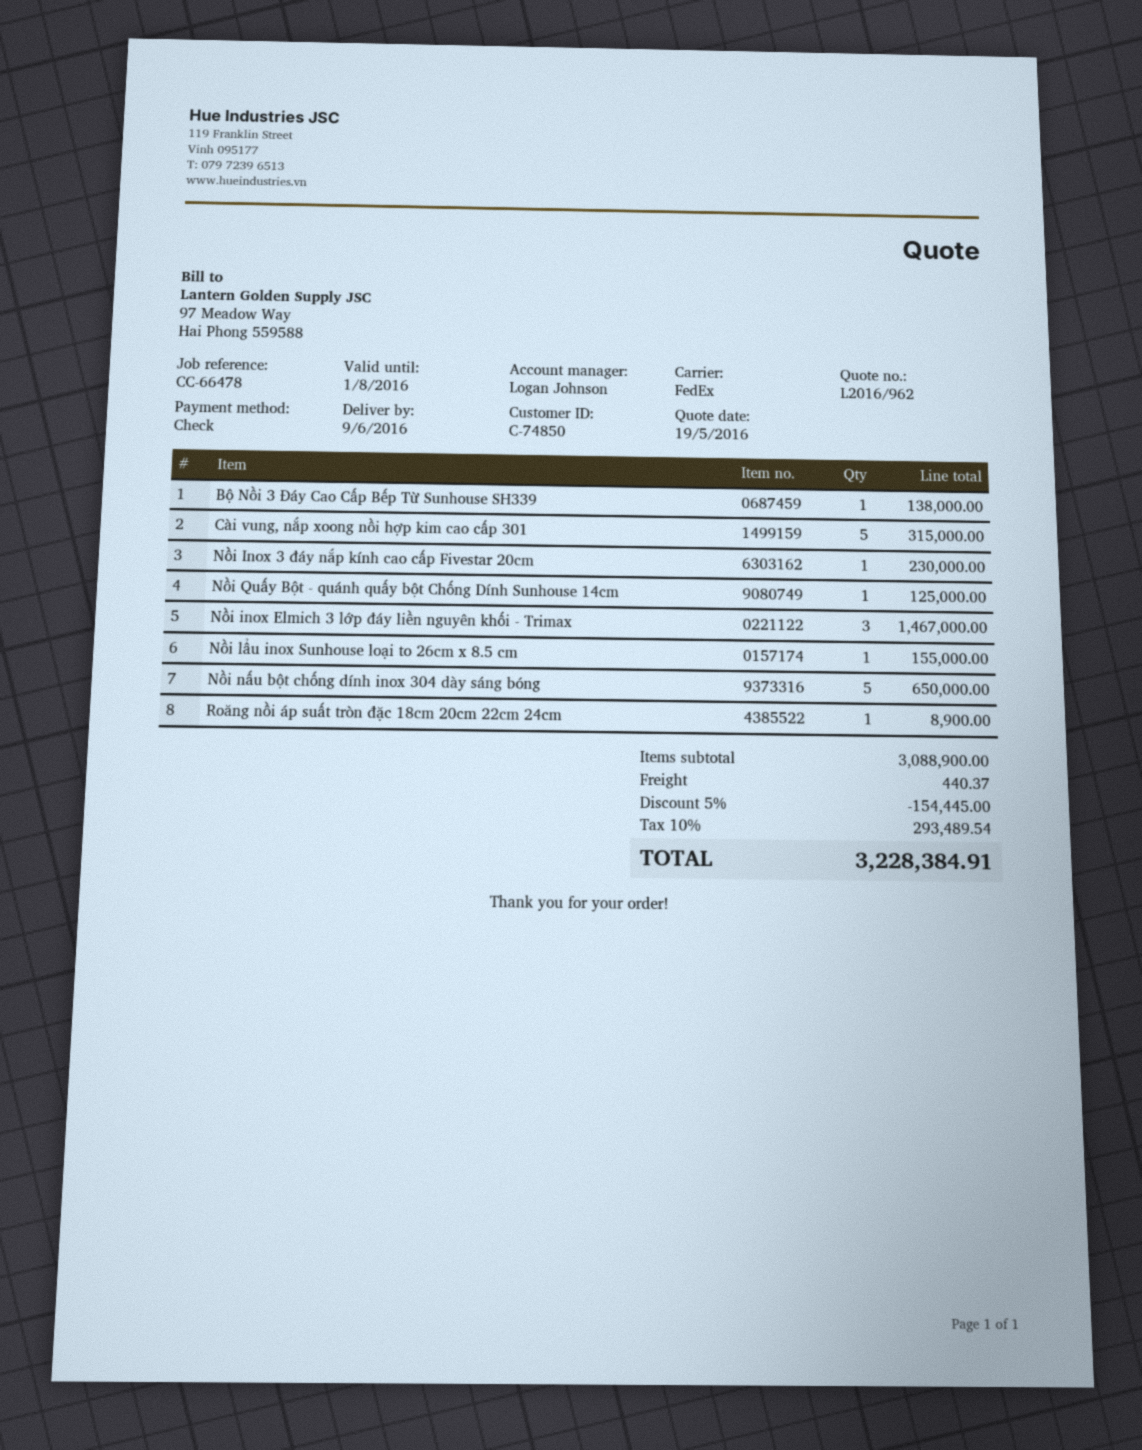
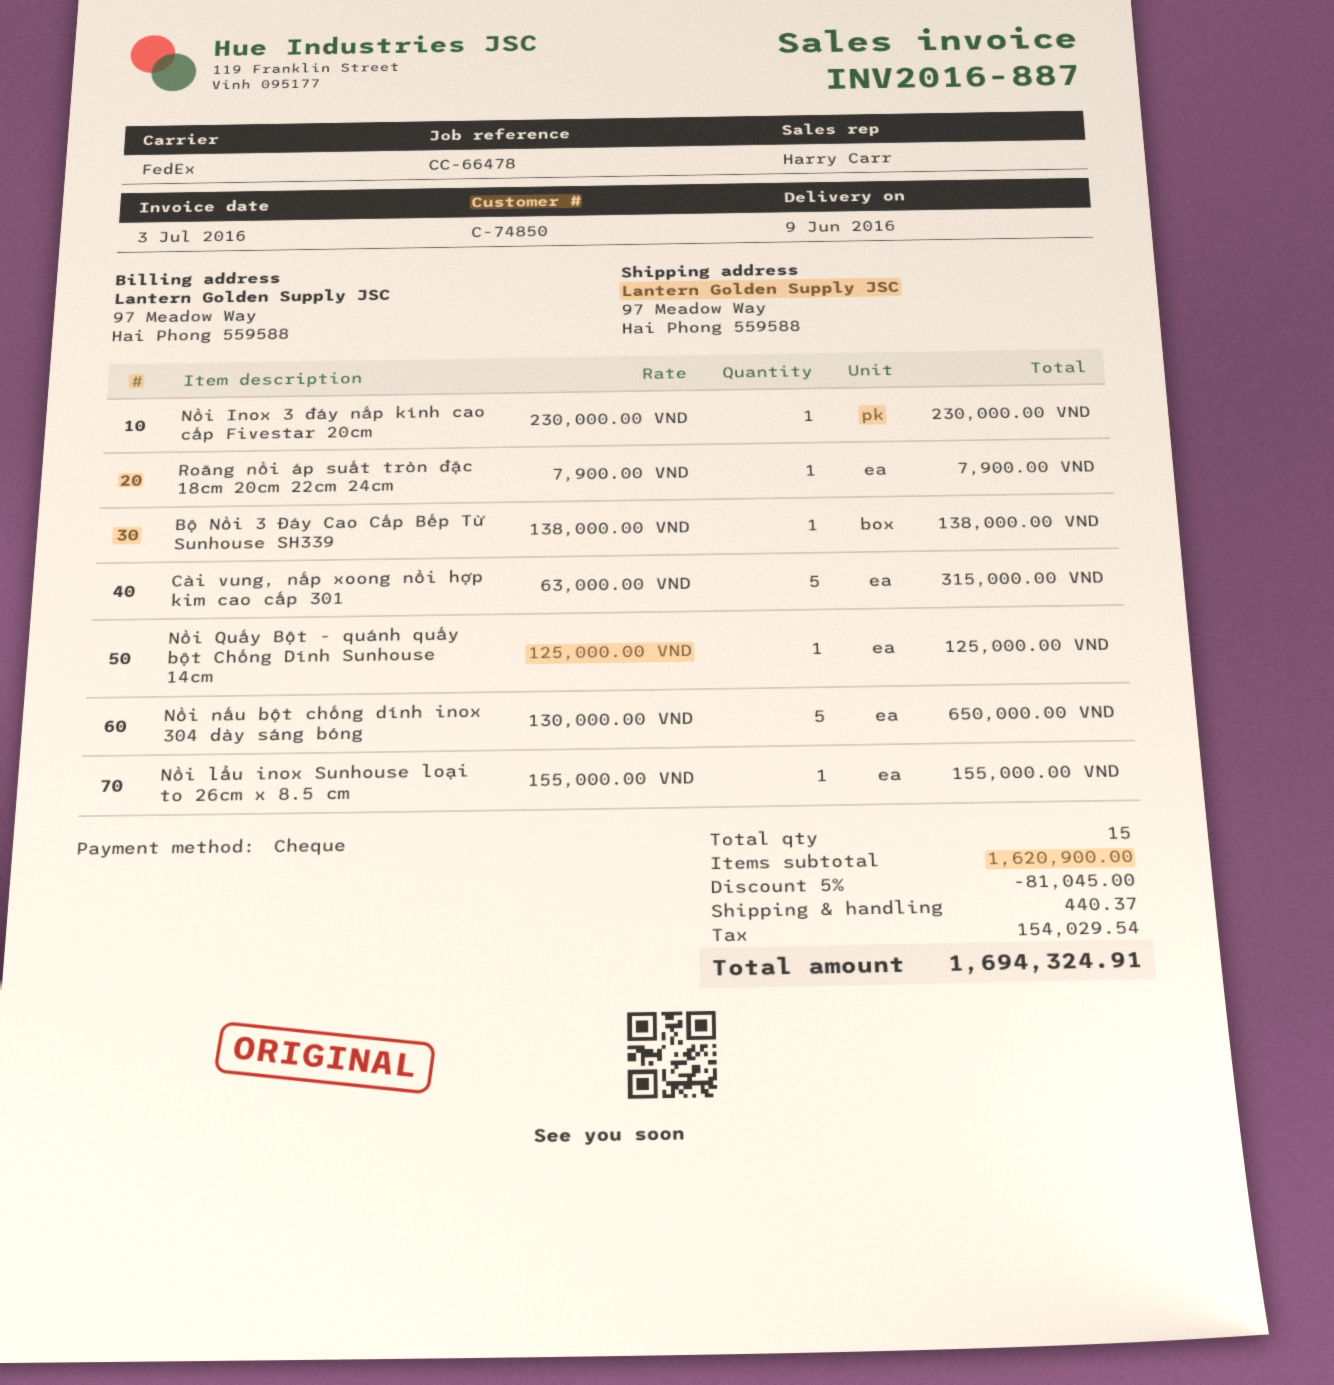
sales rep: Logan Johnson -> Harry Carr
Nồi inox Elmich 3 lớp đáy liền nguyên khối - Trimax: 3 for 1467000.00 -> none
Roăng nồi áp suất tròn đặc 18cm 20cm 22cm 24cm: 1 for 8900.00 -> 1 for 7900.00
subtotal: 3088900.00 -> 1620900.00
discount: 5% = 154445.00 -> 5% = 81045.00
tax: 293489.54 -> 154029.54
total: 3228384.91 -> 1694324.91

